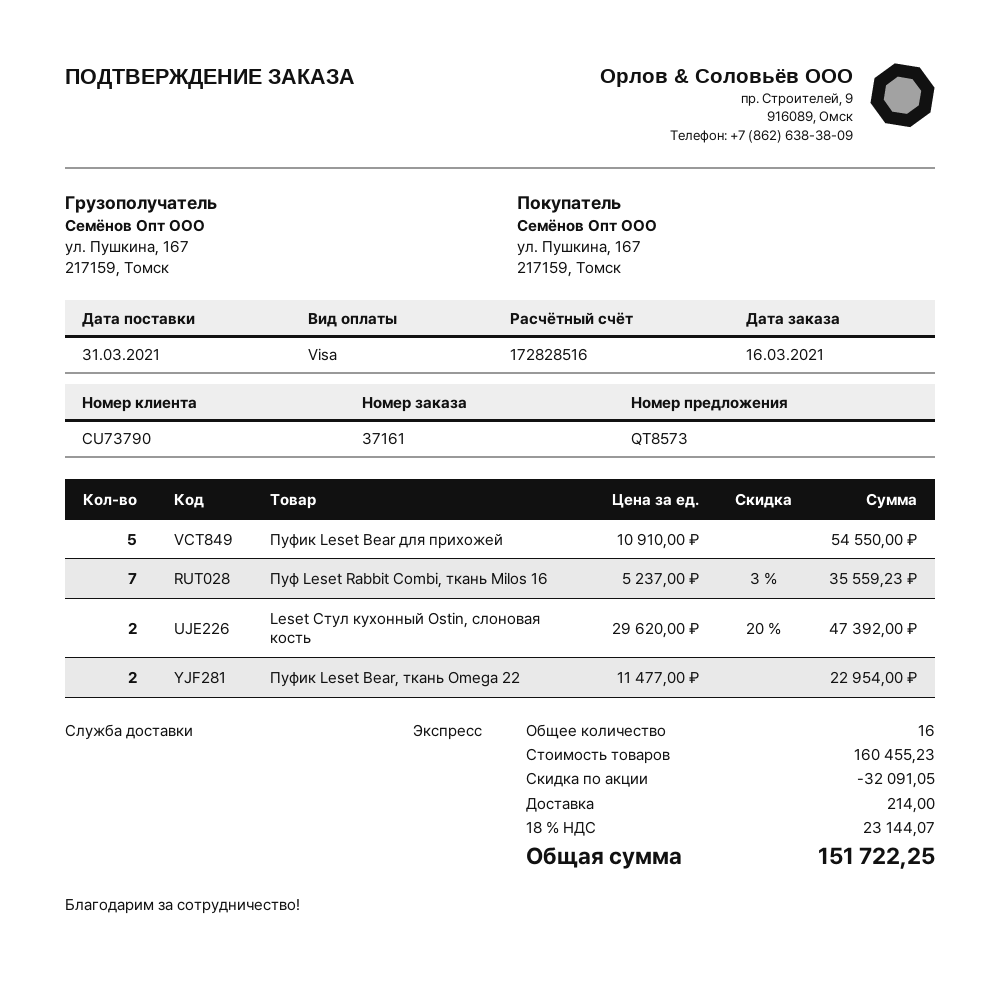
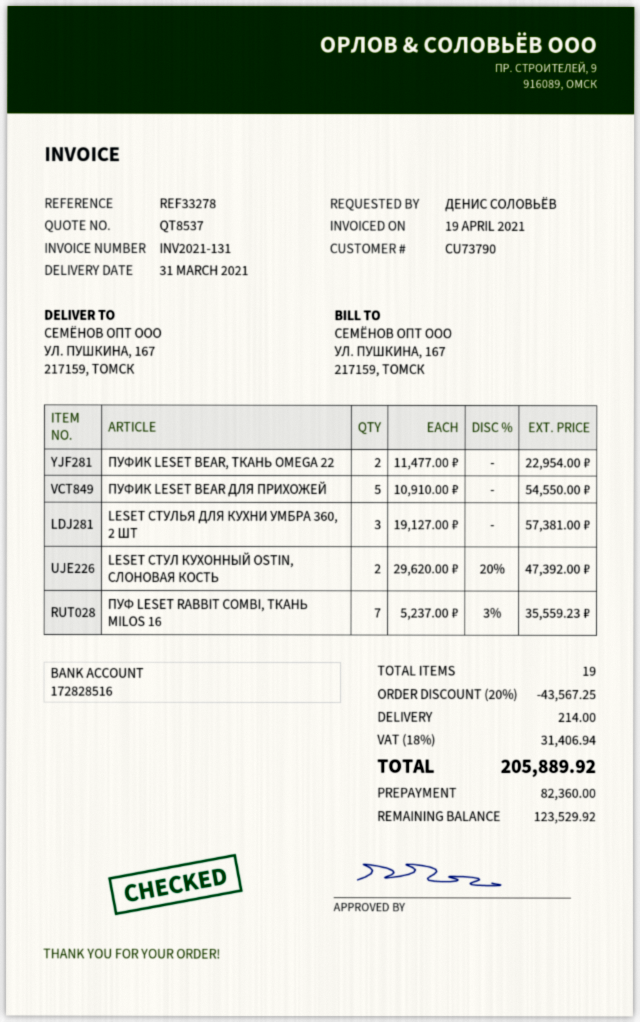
quote number: QT8573 -> QT8537
LESET СТУЛЬЯ ДЛЯ КУХНИ УМБРА 360, 2 ШТ: none -> 3 x 19127.00 = 57381.00
total quantity: 16 -> 19
discount: 32091.05 -> 43567.25
tax: 18% = 23144.07 -> 18% = 31406.94
total: 151722.25 -> 205889.92

